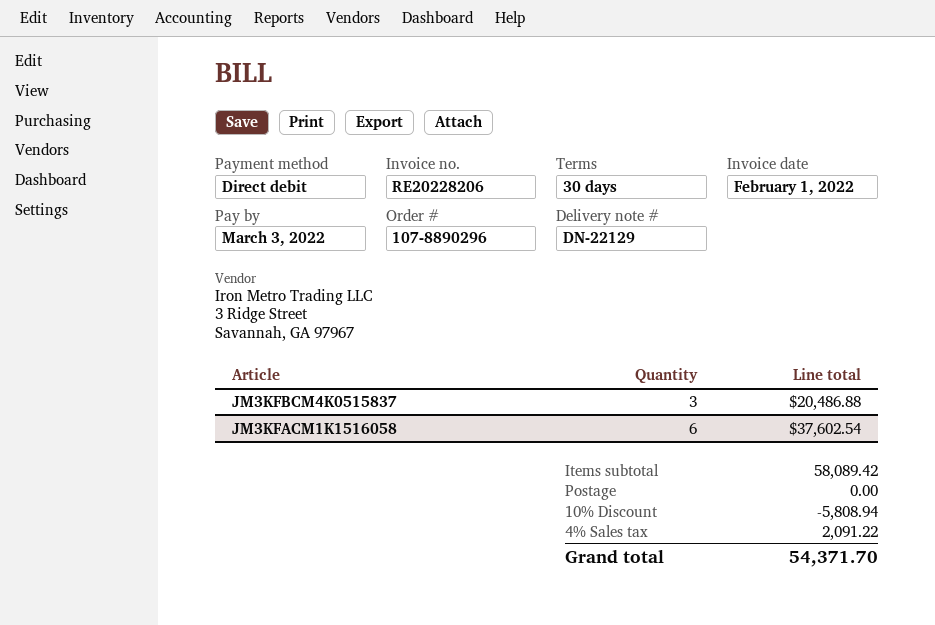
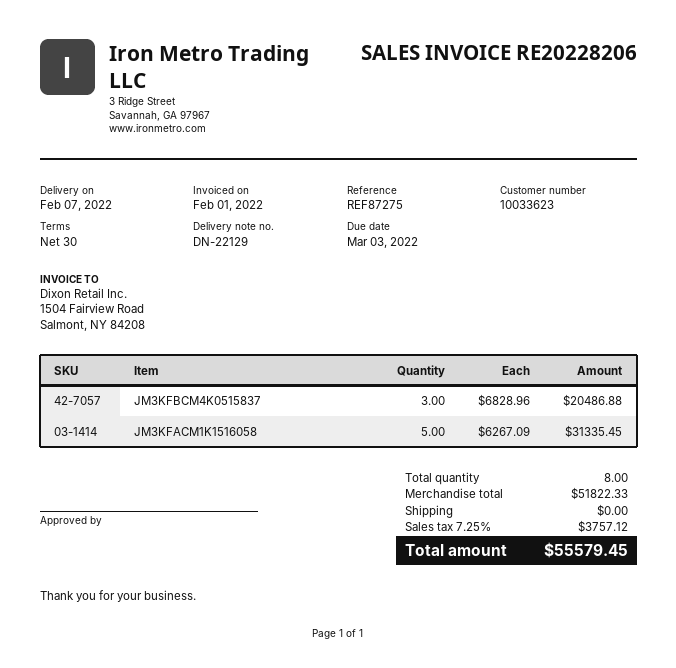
JM3KFACM1K1516058: 6 for 37602.54 -> 5 for 31335.45
subtotal: 58089.42 -> 51822.33
discount: 10% = 5808.94 -> none
tax: 4% = 2091.22 -> 7.25% = 3757.12
total: 54371.70 -> 55579.45

